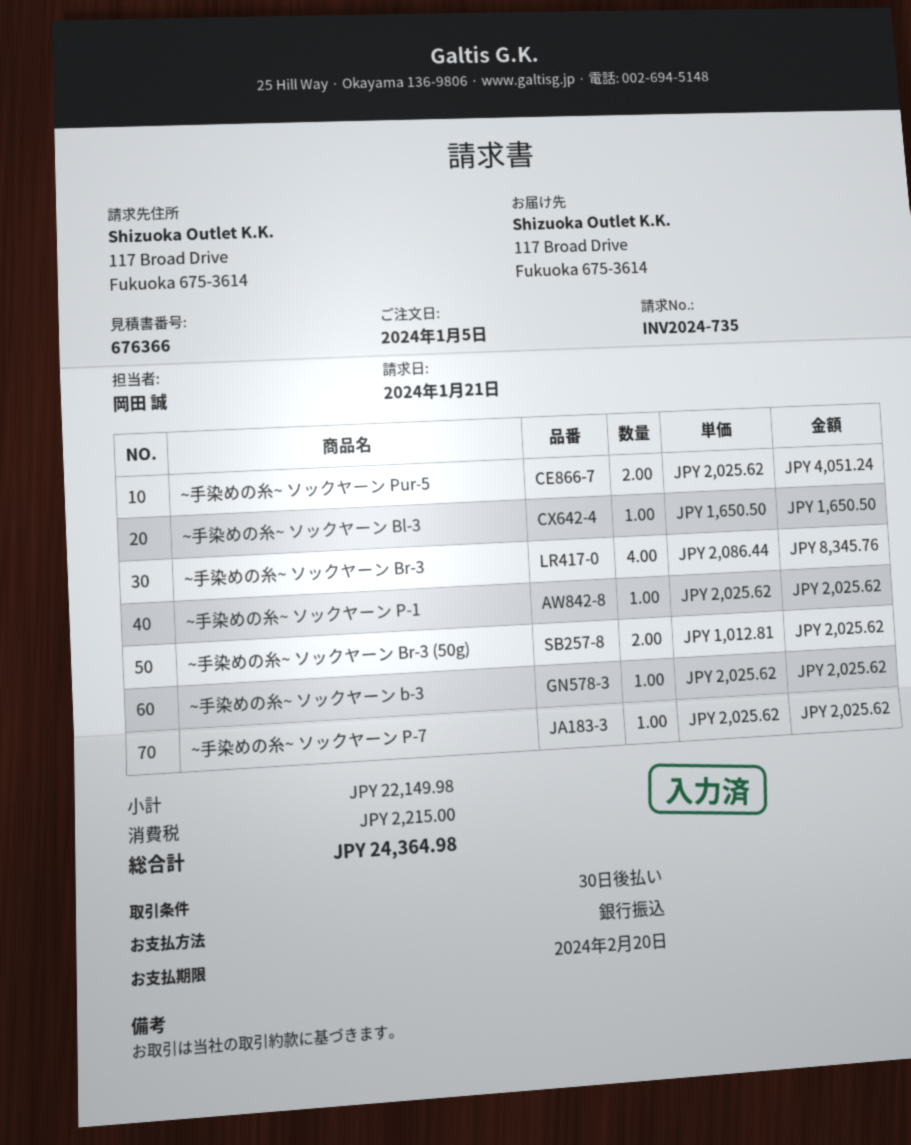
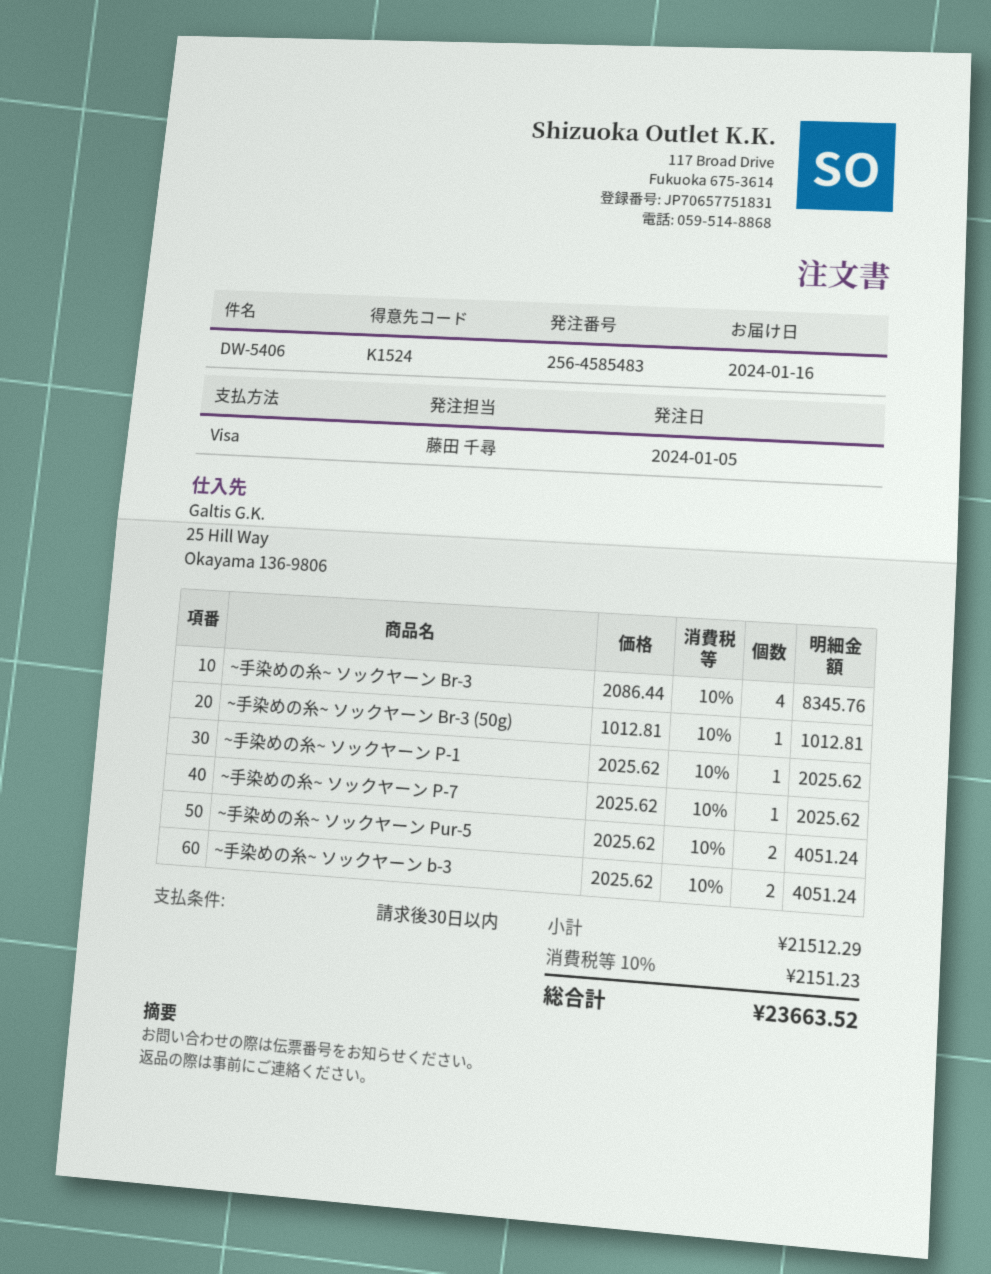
payment method: bank transfer -> Visa
~手染めの糸~ ソックヤーン Bl-3: 1 x 1650.50 = 1650.50 -> none
~手染めの糸~ ソックヤーン Br-3 (50g): 2 x 1012.81 = 2025.62 -> 1 x 1012.81 = 1012.81
~手染めの糸~ ソックヤーン b-3: 1 x 2025.62 = 2025.62 -> 2 x 2025.62 = 4051.24
subtotal: 22149.98 -> 21512.29
tax: 2215.00 -> 2151.23
total: 24364.98 -> 23663.52

